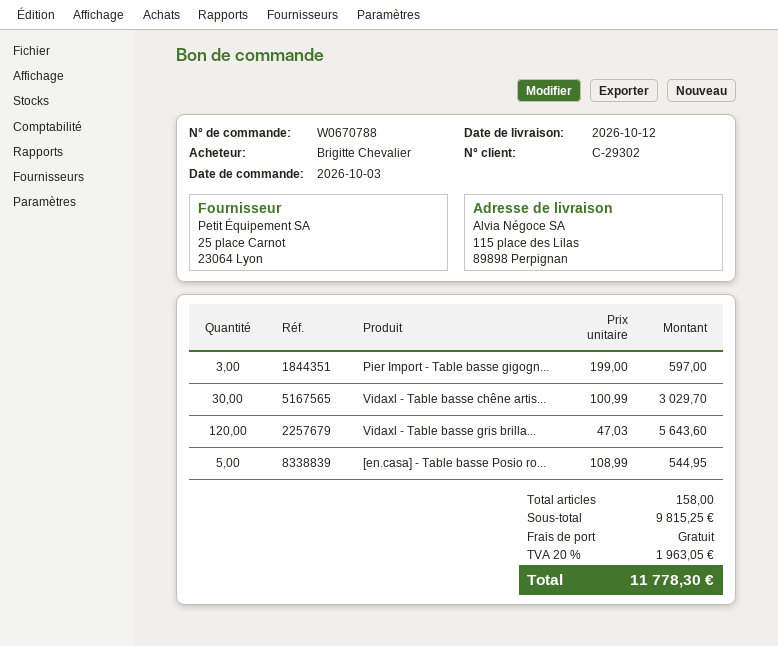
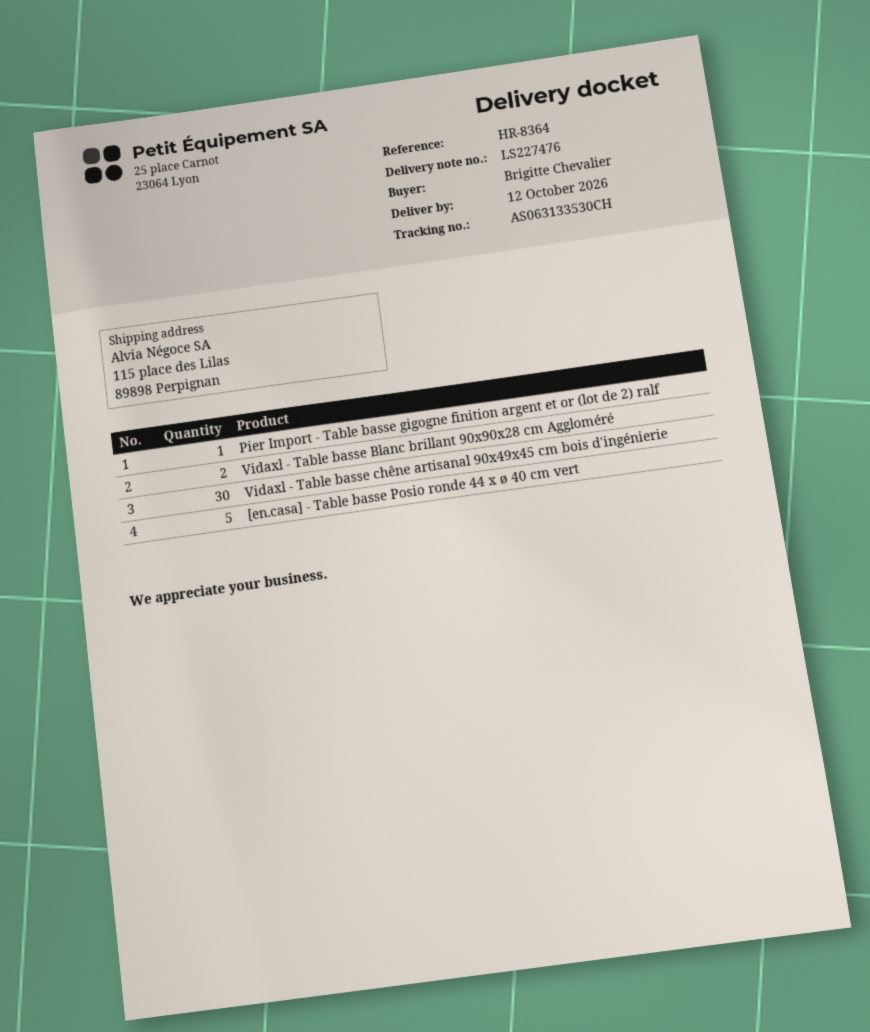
Pier Import - Table basse gigogn...: 3 -> 1
Vidaxl - Table basse gris brilla...: 120 -> none
Vidaxl - Table basse Blanc brillant 90x90x28 cm Aggloméré: none -> 2

